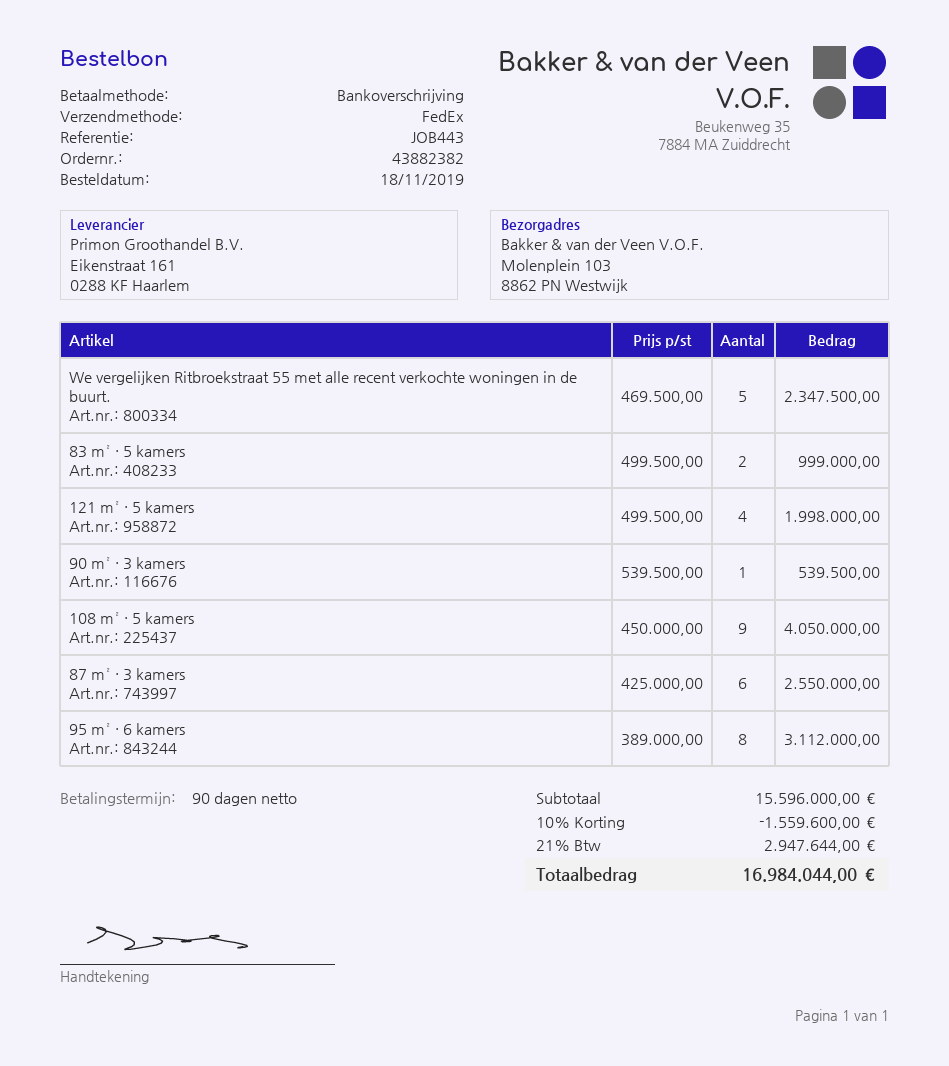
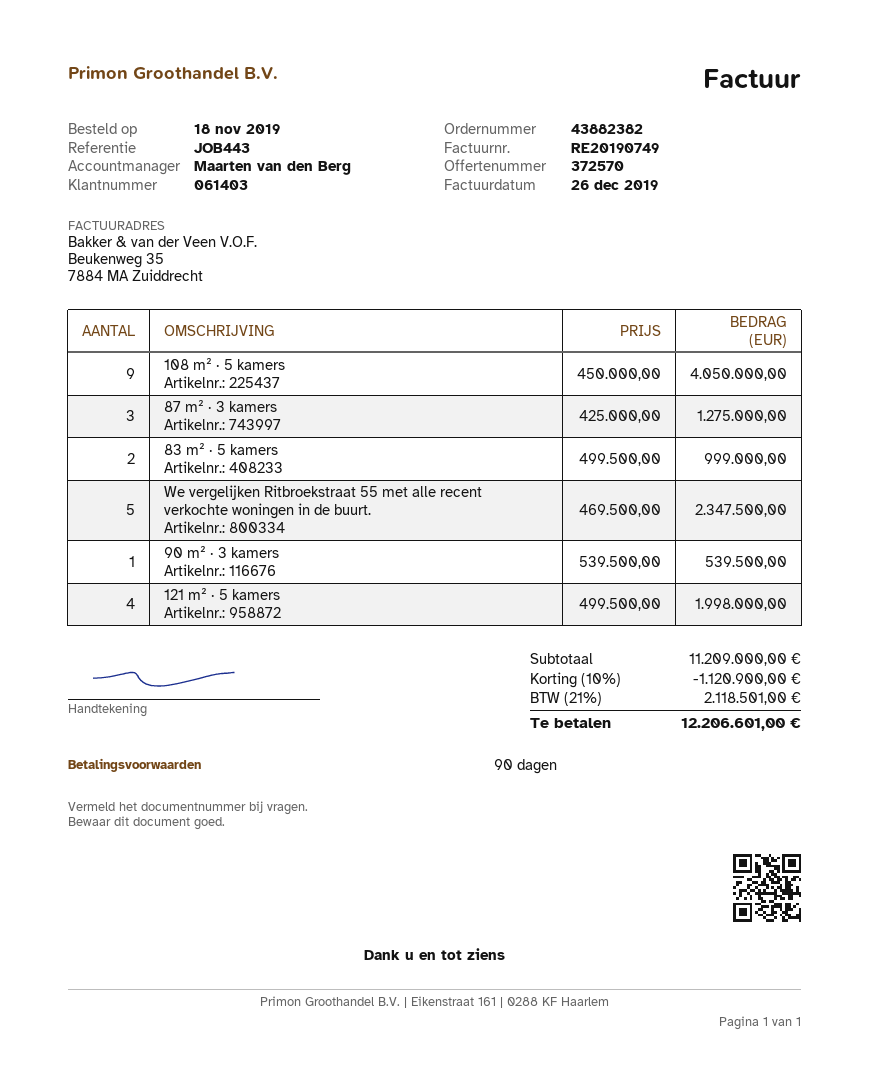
87 m² · 3 kamers: 6 x 425000.00 = 2550000.00 -> 3 x 425000.00 = 1275000.00
95 m² · 6 kamers: 8 x 389000.00 = 3112000.00 -> none
subtotal: 15596000.00 -> 11209000.00
discount: 10% = 1559600.00 -> 10% = 1120900.00
tax: 21% = 2947644.00 -> 21% = 2118501.00
total: 16984044.00 -> 12206601.00

